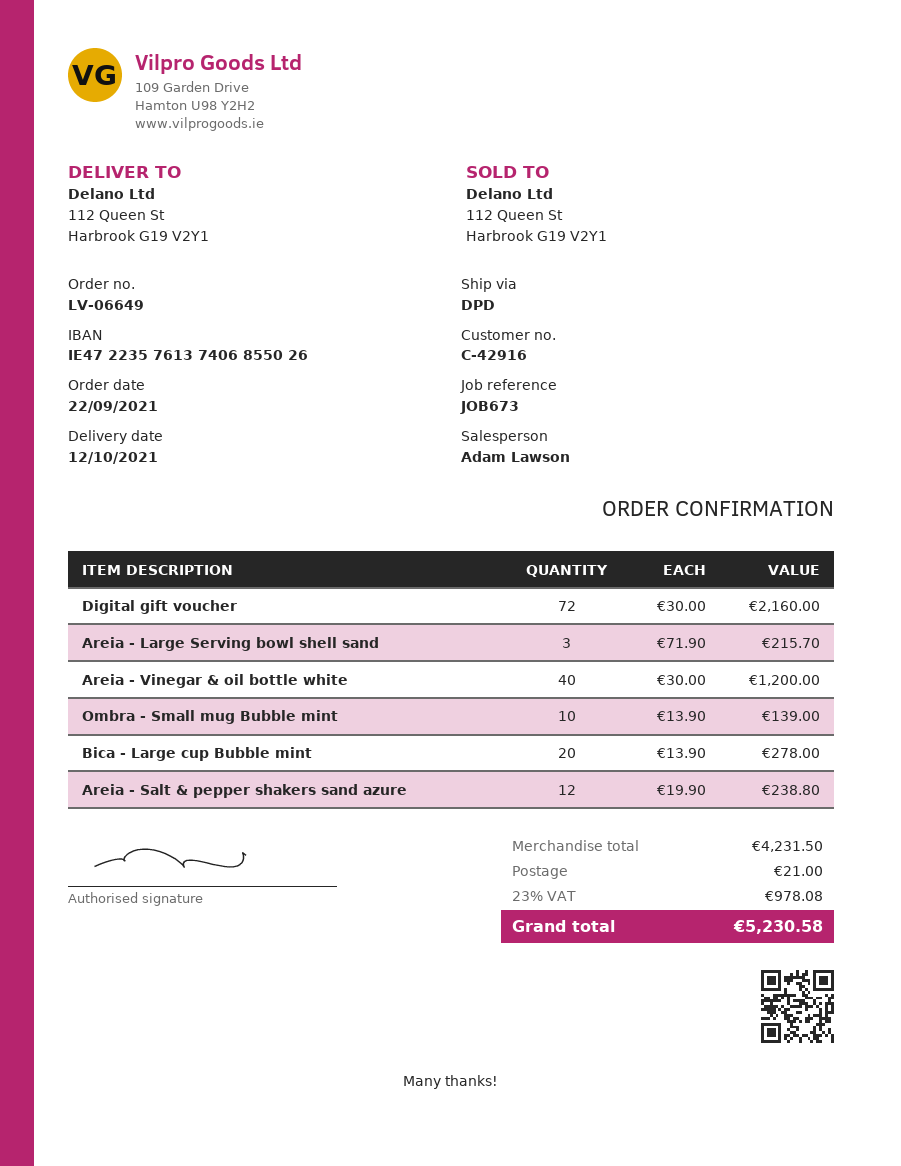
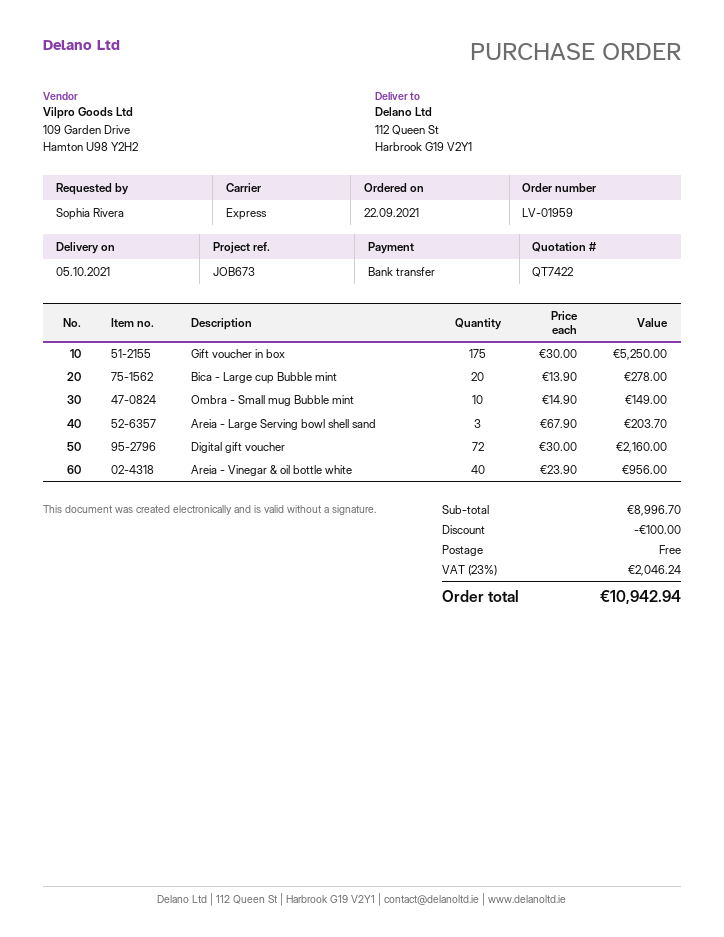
order number: LV-06649 -> LV-01959
delivery date: 2021-10-12 -> 2021-10-05
shipping method: DPD -> express
Areia - Large Serving bowl shell sand: 3 x 71.90 = 215.70 -> 3 x 67.90 = 203.70
Areia - Vinegar & oil bottle white: 40 x 30.00 = 1200.00 -> 40 x 23.90 = 956.00
Ombra - Small mug Bubble mint: 10 x 13.90 = 139.00 -> 10 x 14.90 = 149.00
Areia - Salt & pepper shakers sand azure: 12 x 19.90 = 238.80 -> none
Gift voucher in box: none -> 175 x 30.00 = 5250.00
subtotal: 4231.50 -> 8996.70
discount: none -> 100.00
shipping: 21.00 -> 0.00
tax: 23% = 978.08 -> 23% = 2046.24
total: 5230.58 -> 10942.94

